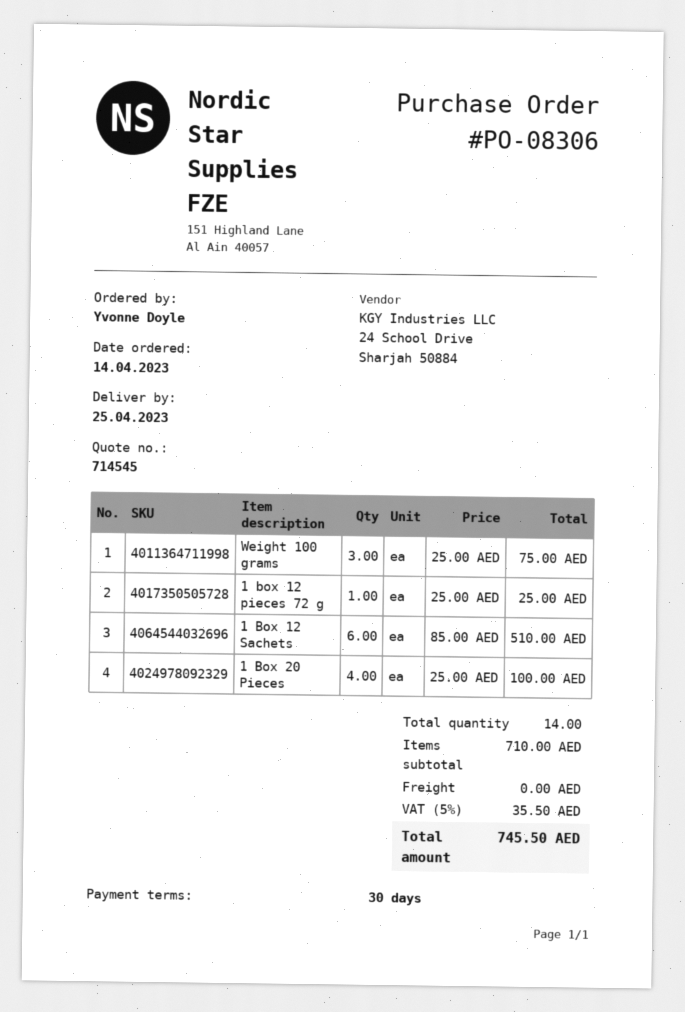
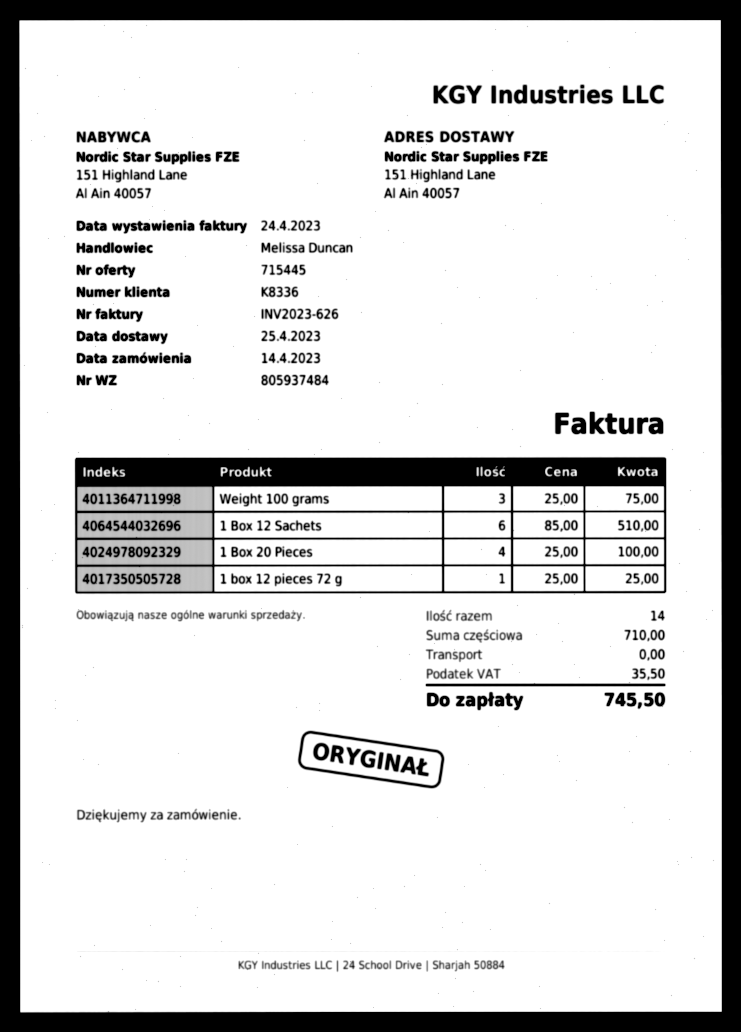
quote number: 714545 -> 715445

